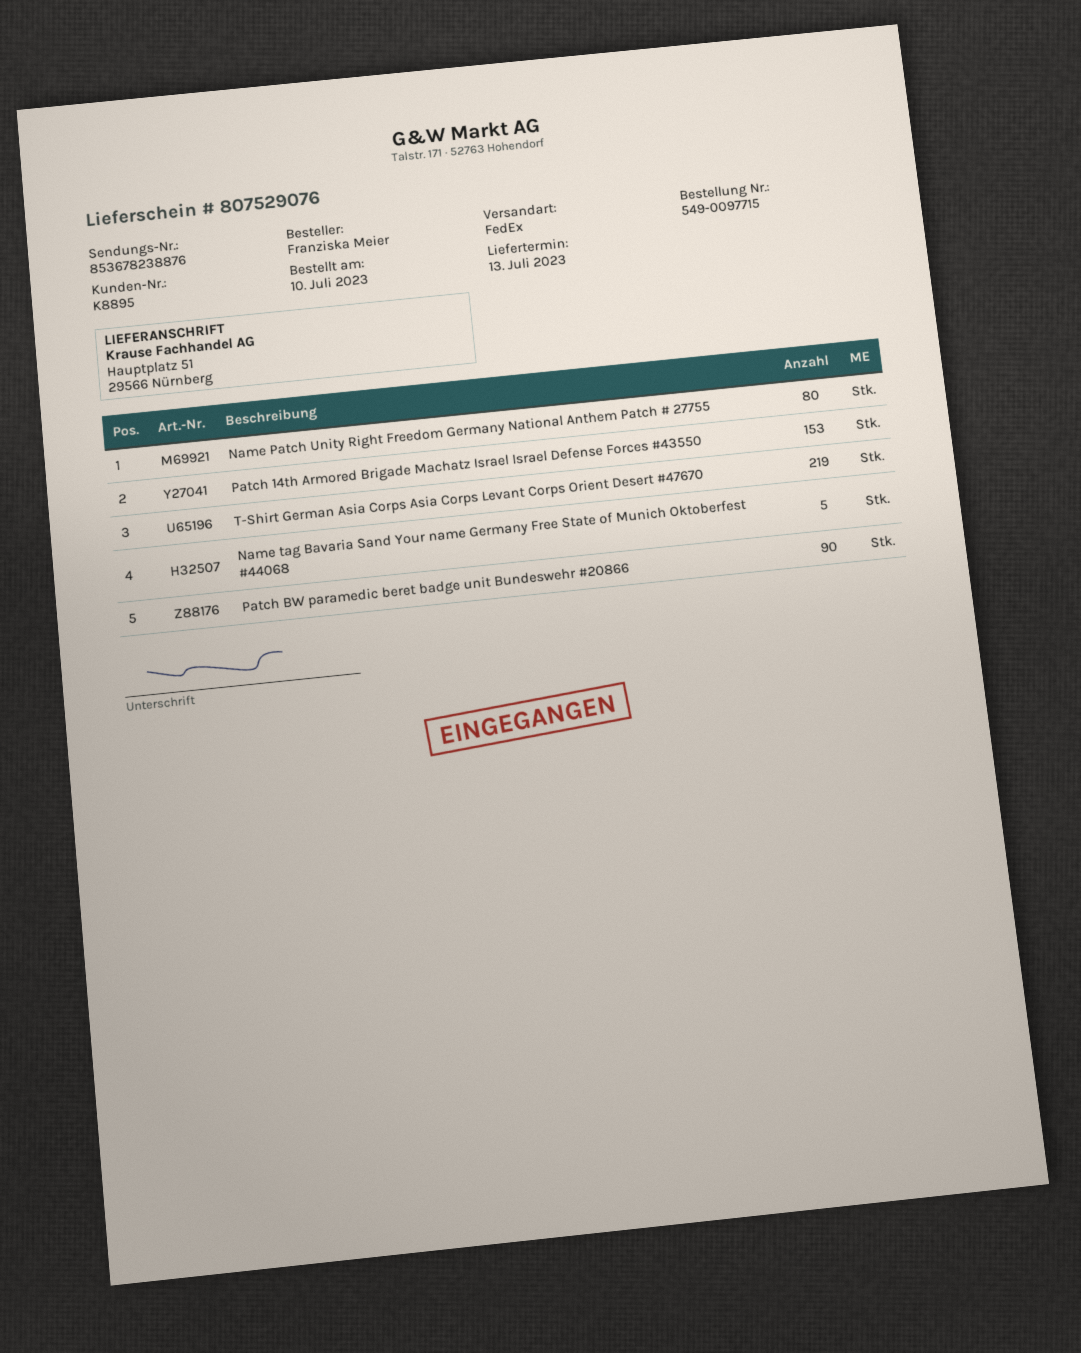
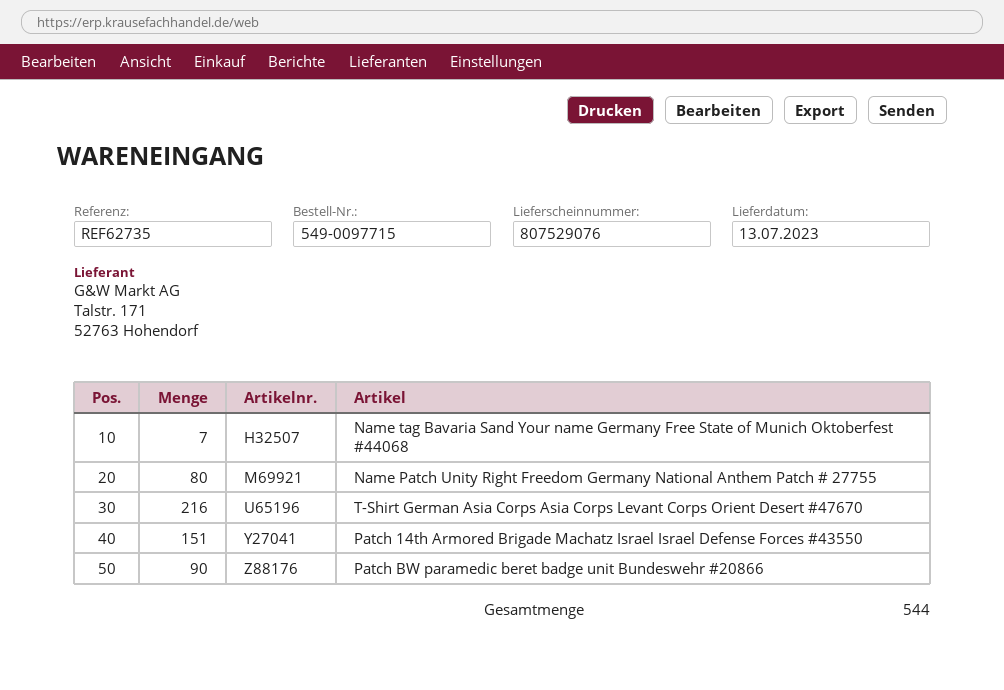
Patch 14th Armored Brigade Machatz Israel Israel Defense Forces #43550: 153 -> 151
T-Shirt German Asia Corps Asia Corps Levant Corps Orient Desert #47670: 219 -> 216
Name tag Bavaria Sand Your name Germany Free State of Munich Oktoberfest #44068: 5 -> 7

